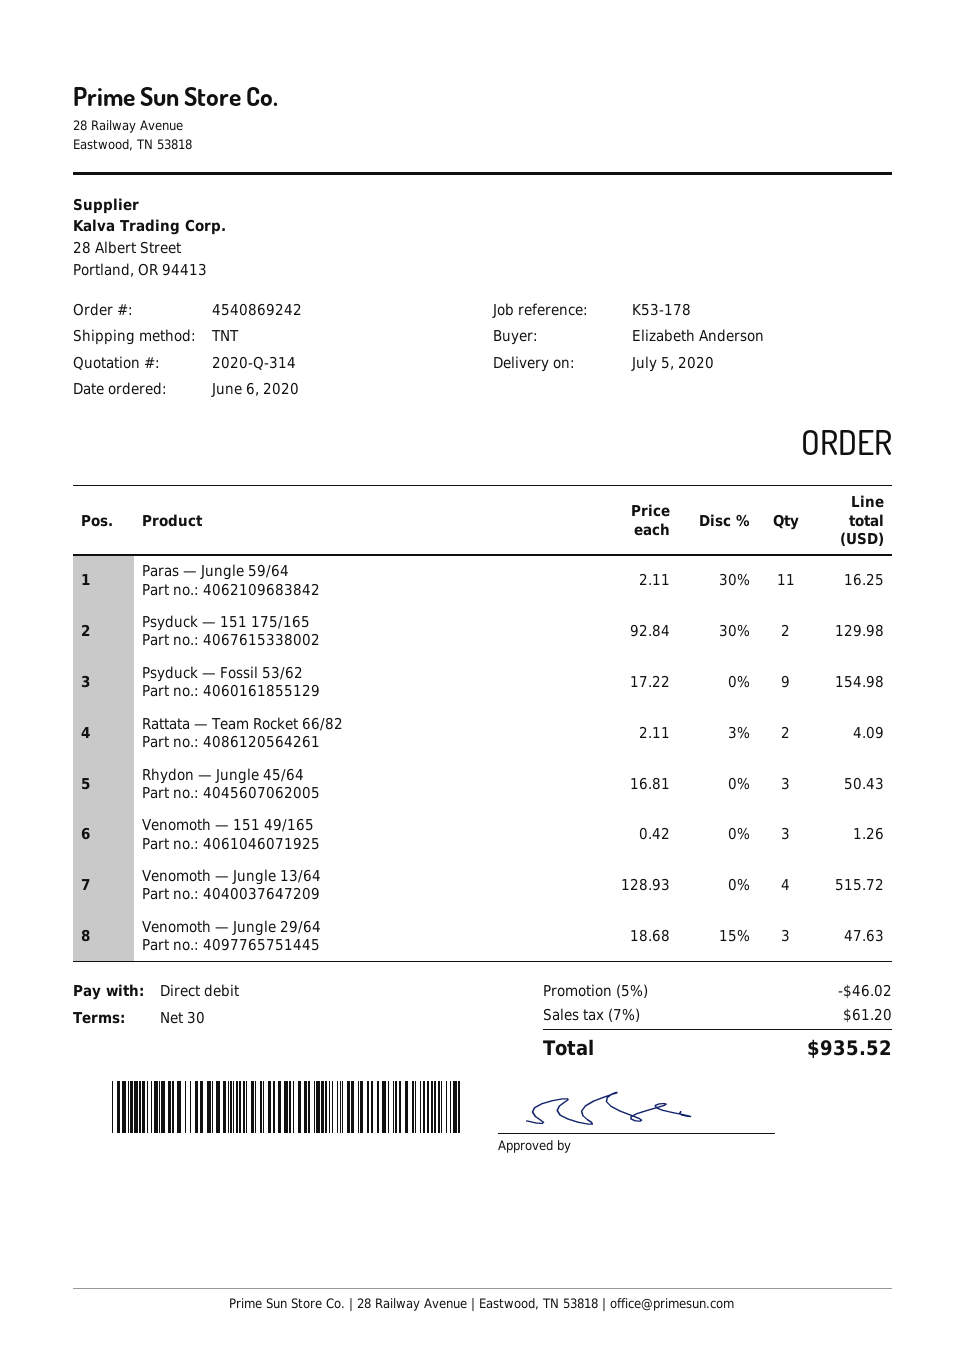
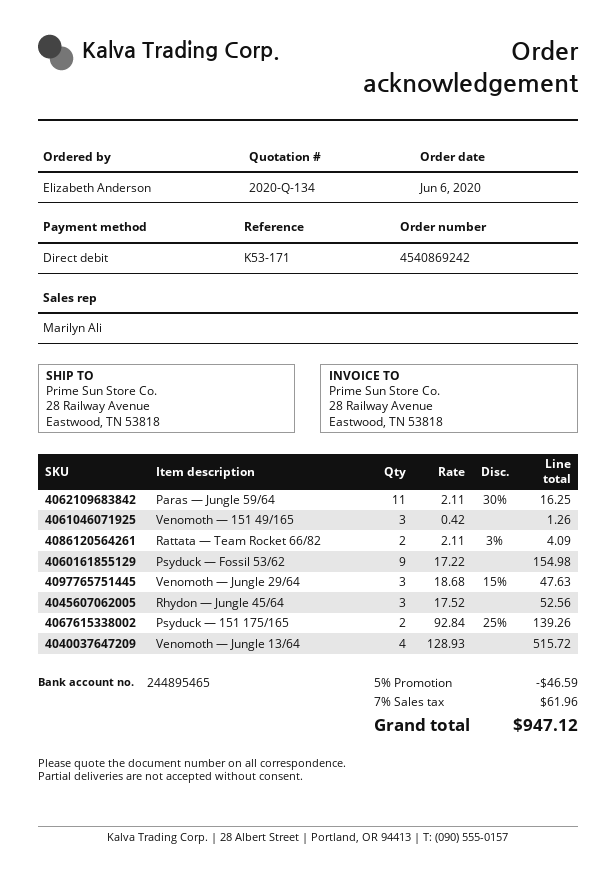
quote number: 2020-Q-314 -> 2020-Q-134
reference: K53-178 -> K53-171
Psyduck — 151 175/165: 2 x 92.84 - 30% = 129.98 -> 2 x 92.84 - 25% = 139.26
Rhydon — Jungle 45/64: 3 x 16.81 = 50.43 -> 3 x 17.52 = 52.56
discount: 5% = 46.02 -> 5% = 46.59
tax: 7% = 61.20 -> 7% = 61.96
total: 935.52 -> 947.12

